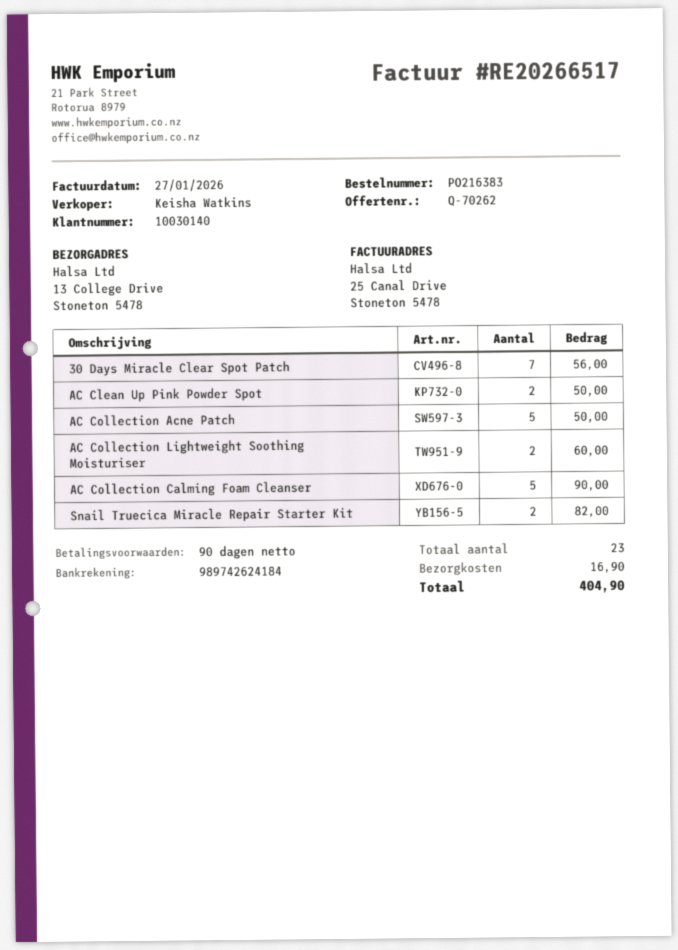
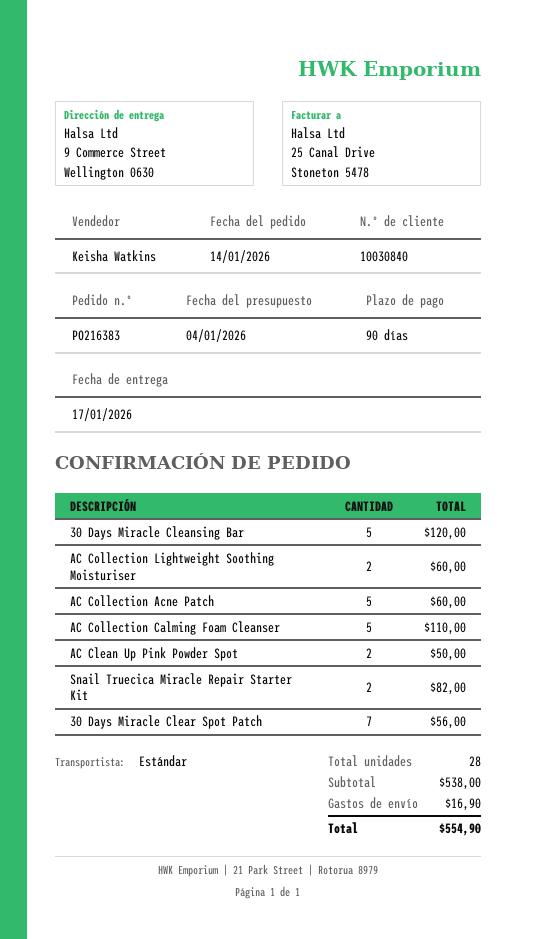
customer number: 10030140 -> 10030840
ship to: 13 College Drive, Stoneton 5478 -> 9 Commerce Street, Wellington 0630
AC Collection Acne Patch: 5 for 50.00 -> 5 for 60.00
AC Collection Calming Foam Cleanser: 5 for 90.00 -> 5 for 110.00
30 Days Miracle Cleansing Bar: none -> 5 for 120.00
total quantity: 23 -> 28
total: 404.90 -> 554.90

